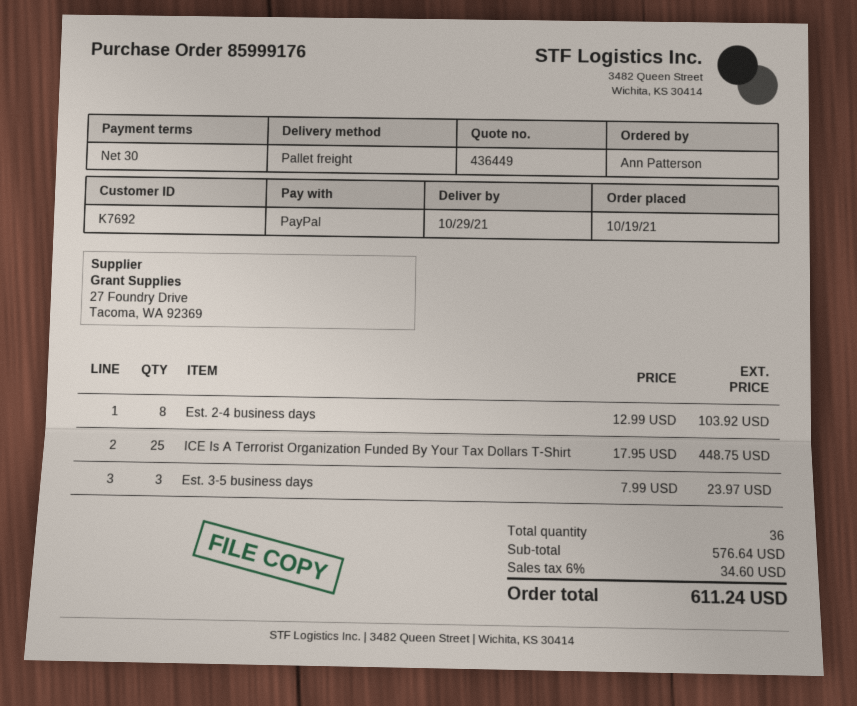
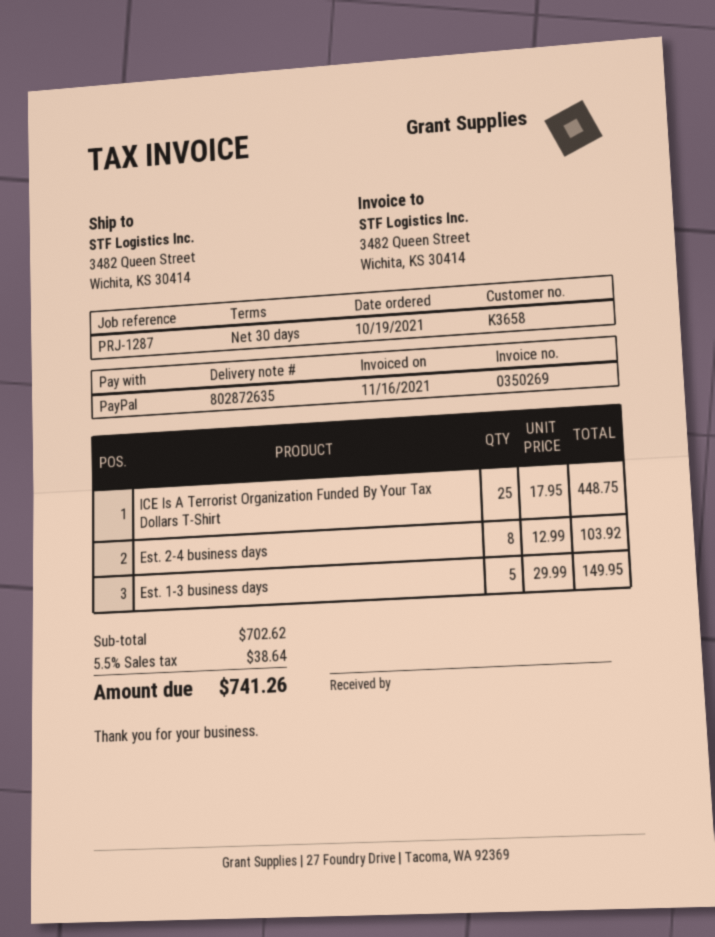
customer number: K7692 -> K3658
Est. 3-5 business days: 3 x 7.99 = 23.97 -> none
Est. 1-3 business days: none -> 5 x 29.99 = 149.95
subtotal: 576.64 -> 702.62
tax: 6% = 34.60 -> 5.5% = 38.64
total: 611.24 -> 741.26

